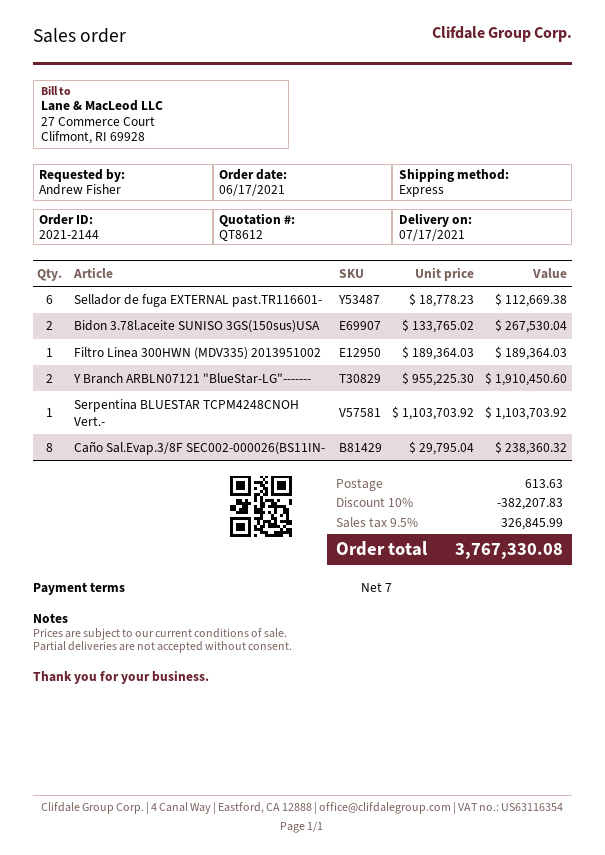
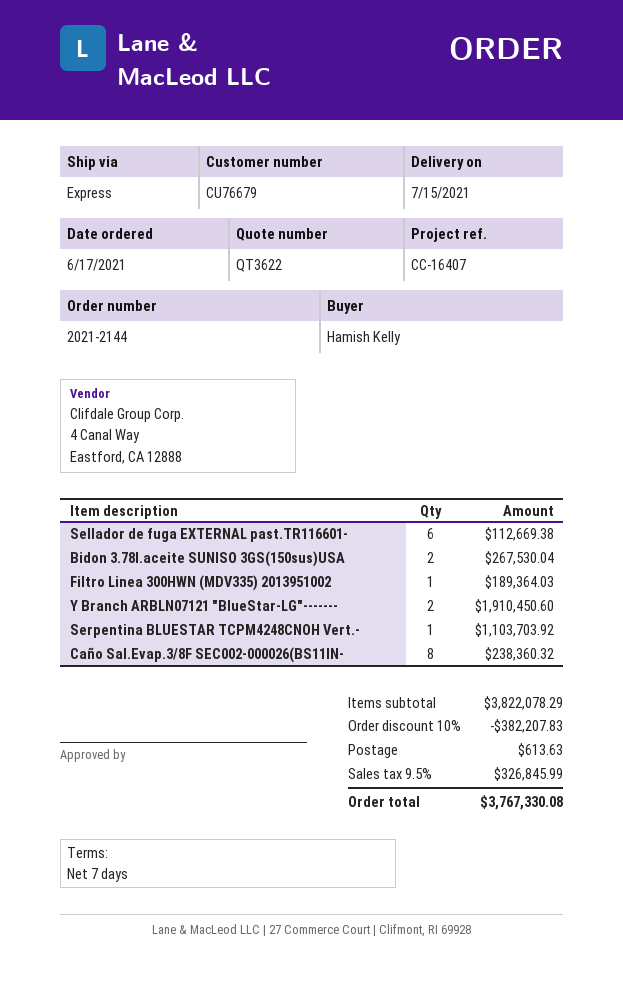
quote number: QT8612 -> QT3622
delivery date: 2021-07-17 -> 2021-07-15
ordered by: Andrew Fisher -> Hamish Kelly

